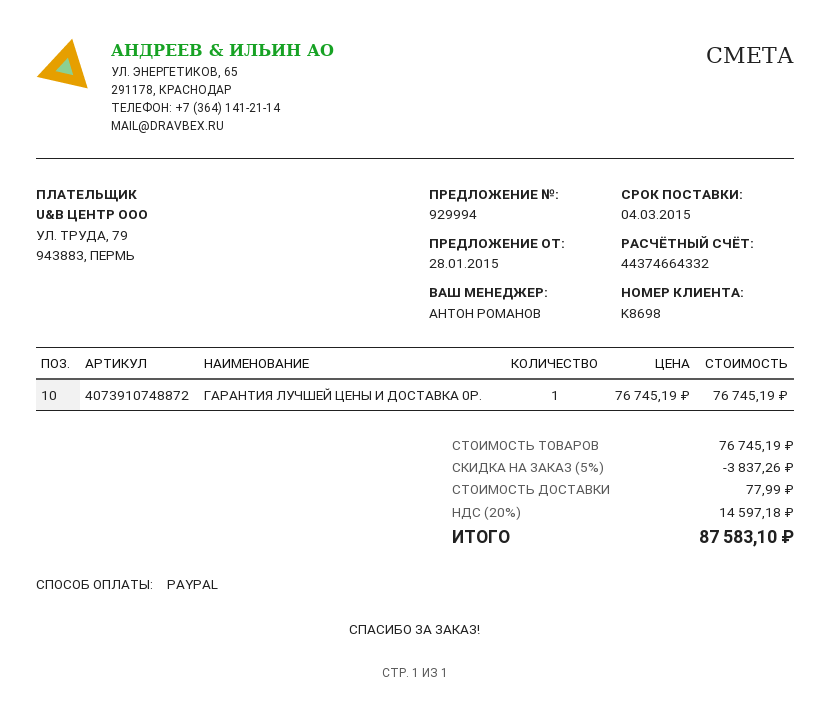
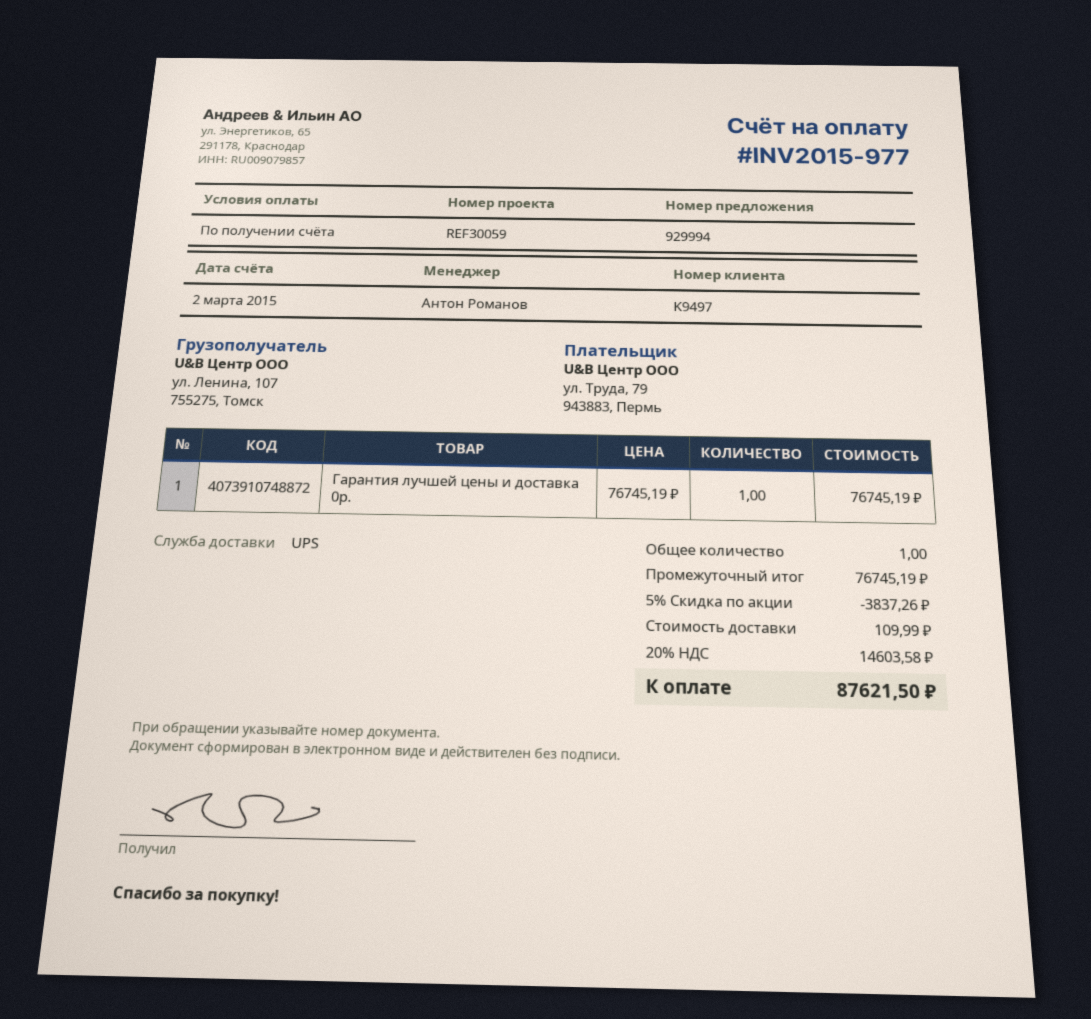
customer number: K8698 -> K9497
shipping: 77.99 -> 109.99
tax: 20% = 14597.18 -> 20% = 14603.58
total: 87583.10 -> 87621.50

